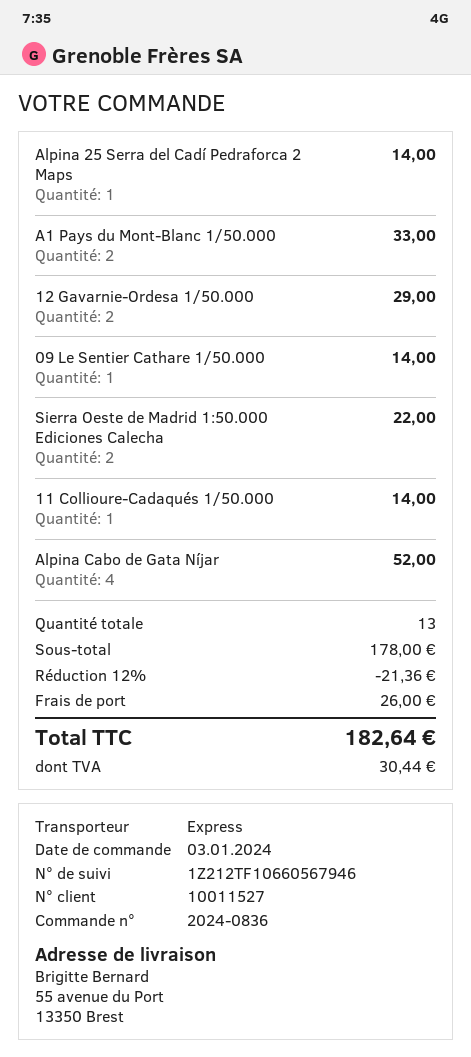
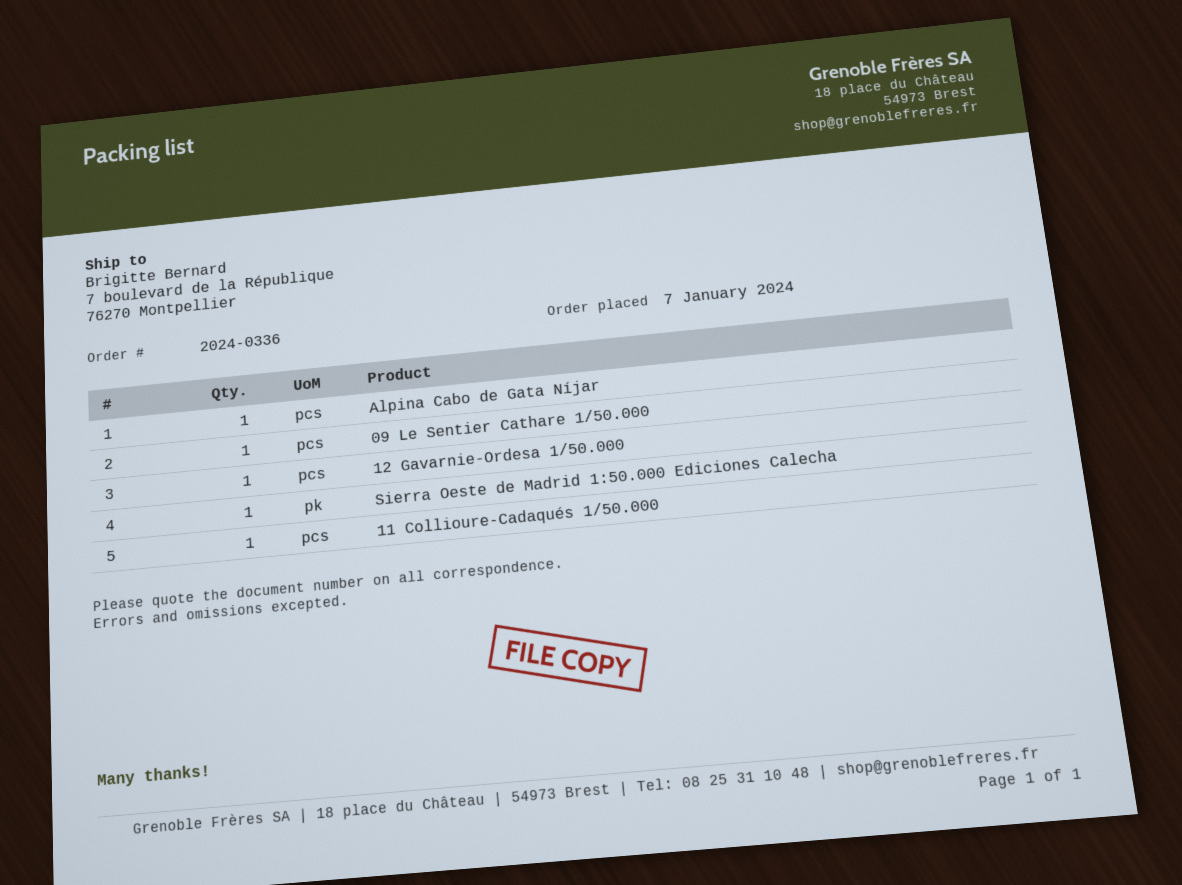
order number: 2024-0836 -> 2024-0336
order date: 2024-01-03 -> 2024-01-07
ship to: 55 avenue du Port, 13350 Brest -> 7 boulevard de la République, 76270 Montpellier
Alpina 25 Serra del Cadí Pedraforca 2 Maps: 1 -> none
A1 Pays du Mont-Blanc 1/50.000: 2 -> none
12 Gavarnie-Ordesa 1/50.000: 2 -> 1
Sierra Oeste de Madrid 1:50.000 Ediciones Calecha: 2 -> 1
Alpina Cabo de Gata Níjar: 4 -> 1

